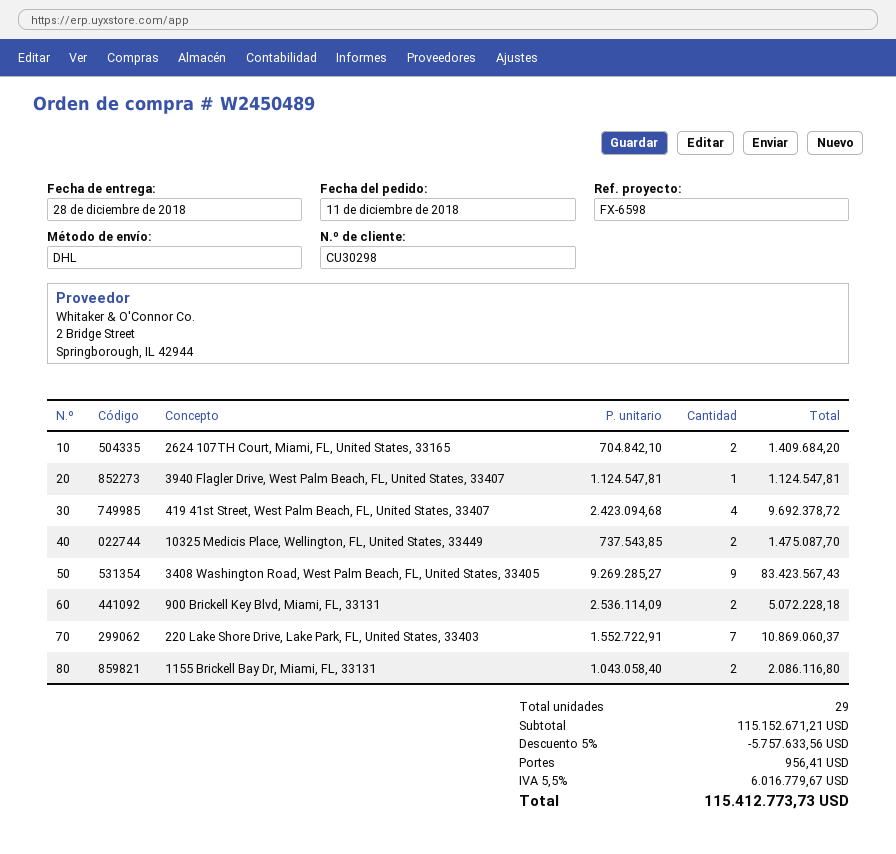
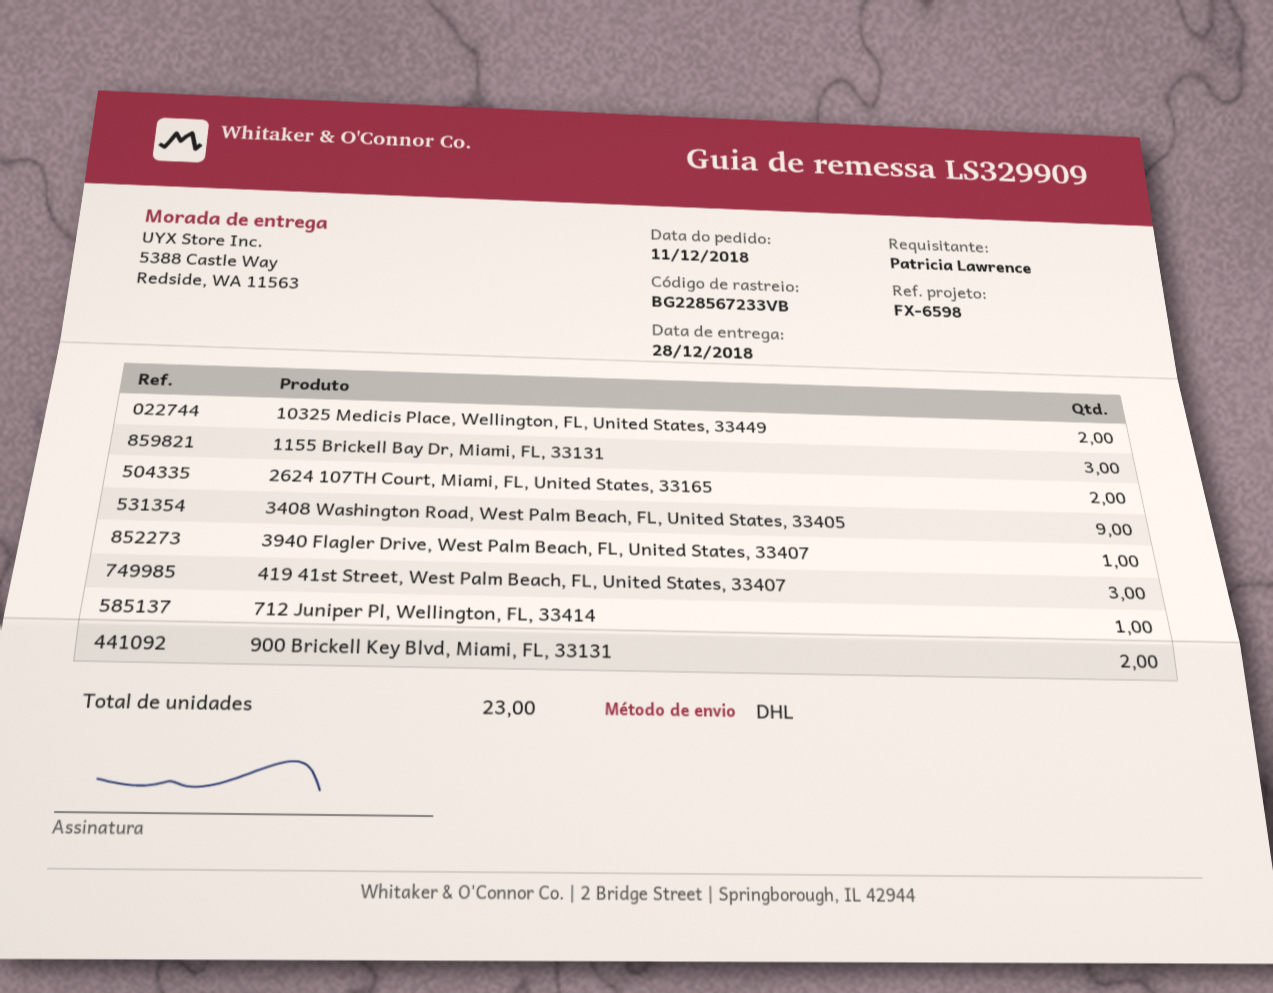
419 41st Street, West Palm Beach, FL, United States, 33407: 4 -> 3
220 Lake Shore Drive, Lake Park, FL, United States, 33403: 7 -> none
1155 Brickell Bay Dr, Miami, FL, 33131: 2 -> 3
712 Juniper Pl, Wellington, FL, 33414: none -> 1
total quantity: 29 -> 23

